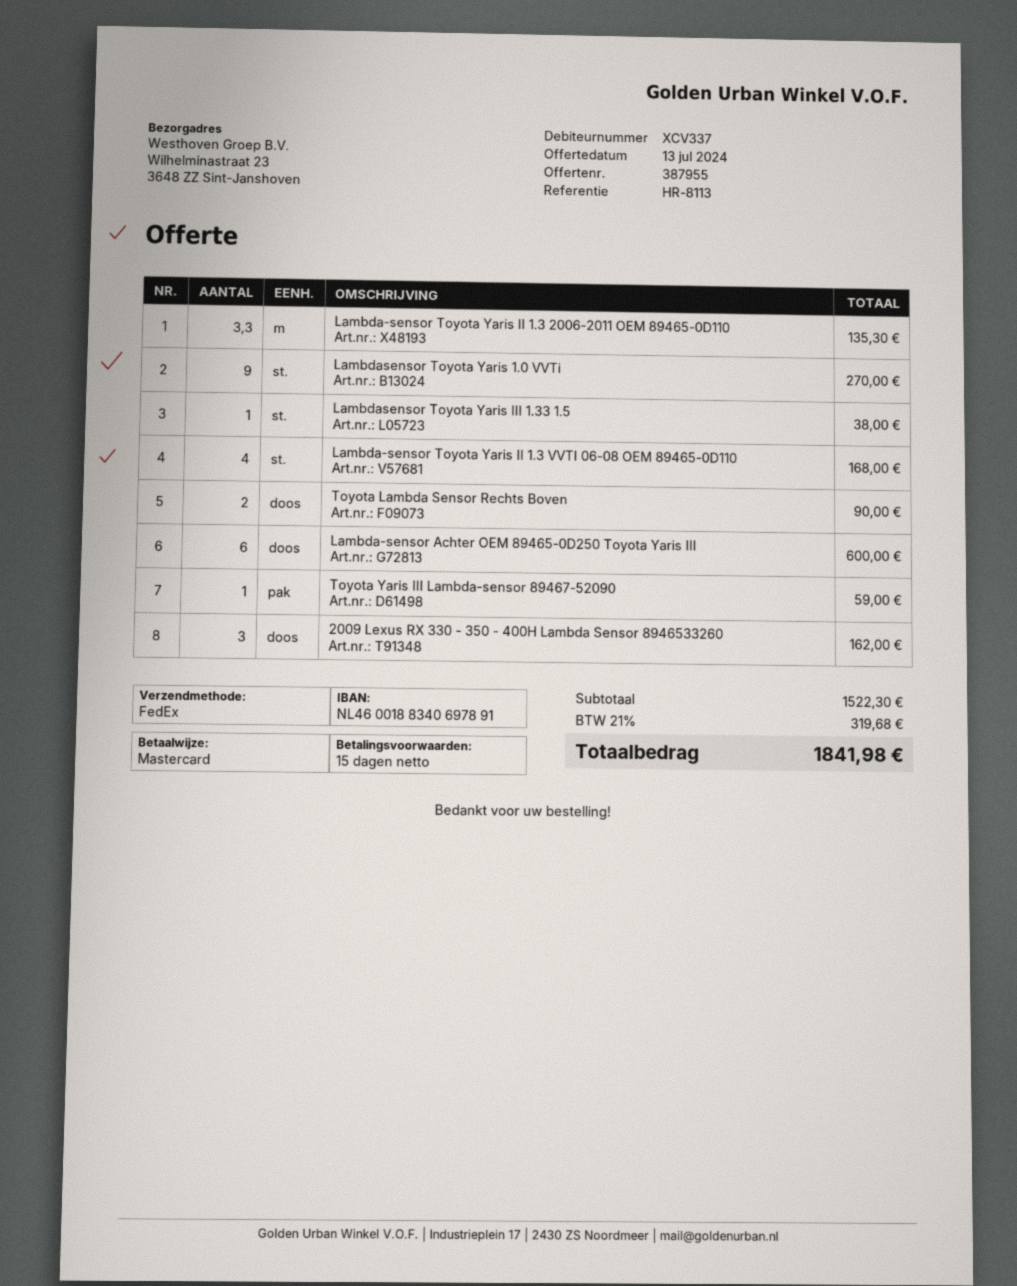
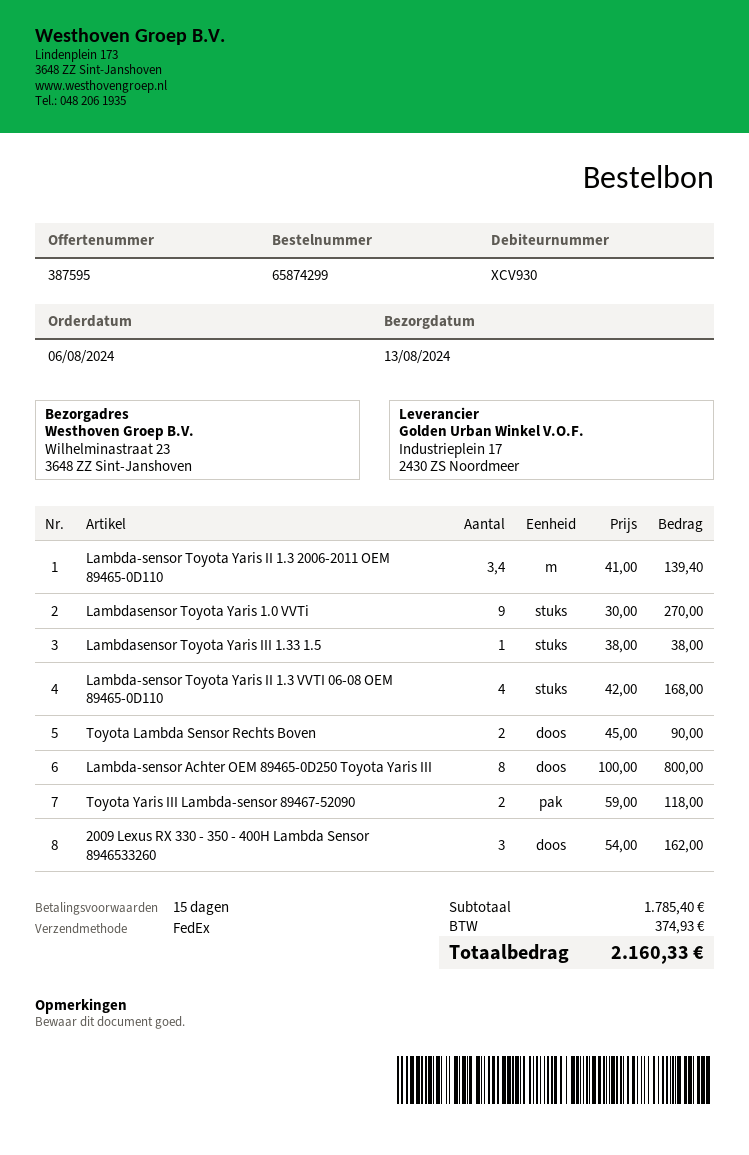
quote number: 387955 -> 387595
customer number: XCV337 -> XCV930
Lambda-sensor Toyota Yaris II 1.3 2006-2011 OEM 89465-0D110: 3.3 for 135.30 -> 3.4 for 139.40
Lambda-sensor Achter OEM 89465-0D250 Toyota Yaris III: 6 for 600.00 -> 8 for 800.00
Toyota Yaris III Lambda-sensor 89467-52090: 1 for 59.00 -> 2 for 118.00
subtotal: 1522.30 -> 1785.40
tax: 319.68 -> 374.93
total: 1841.98 -> 2160.33

